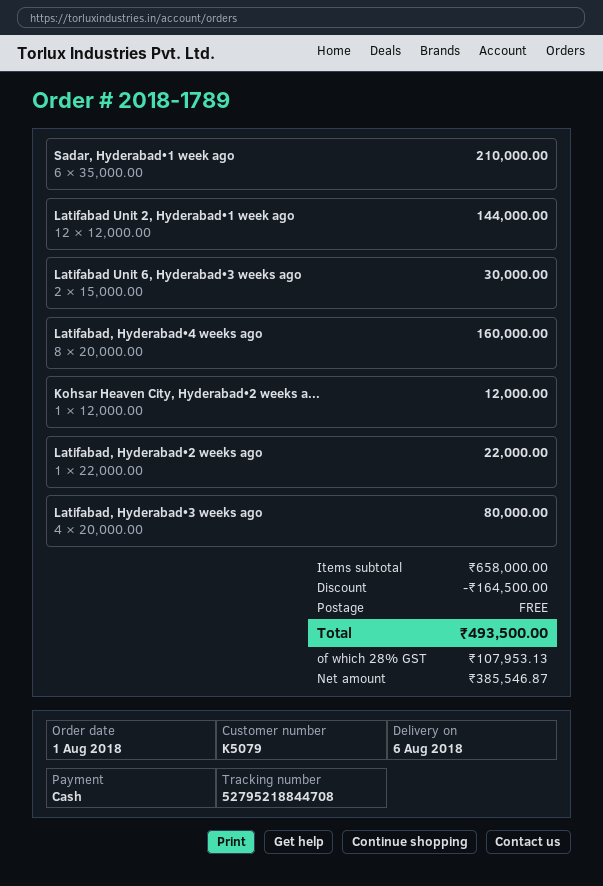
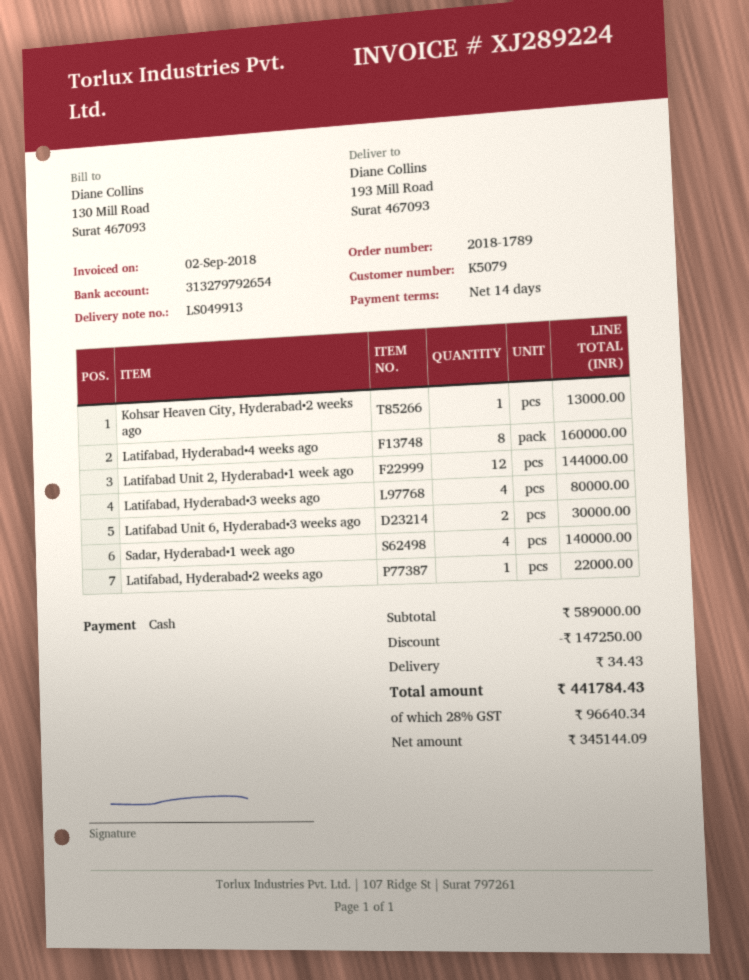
Sadar, Hyderabad•1 week ago: 6 for 210000.00 -> 4 for 140000.00
Kohsar Heaven City, Hyderabad•2 weeks a...: 1 for 12000.00 -> 1 for 13000.00
subtotal: 658000.00 -> 589000.00
discount: 164500.00 -> 147250.00
shipping: 0.00 -> 34.43
net: 385546.87 -> 345144.09
tax: 28% = 107953.13 -> 28% = 96640.34
total: 493500.00 -> 441784.43

